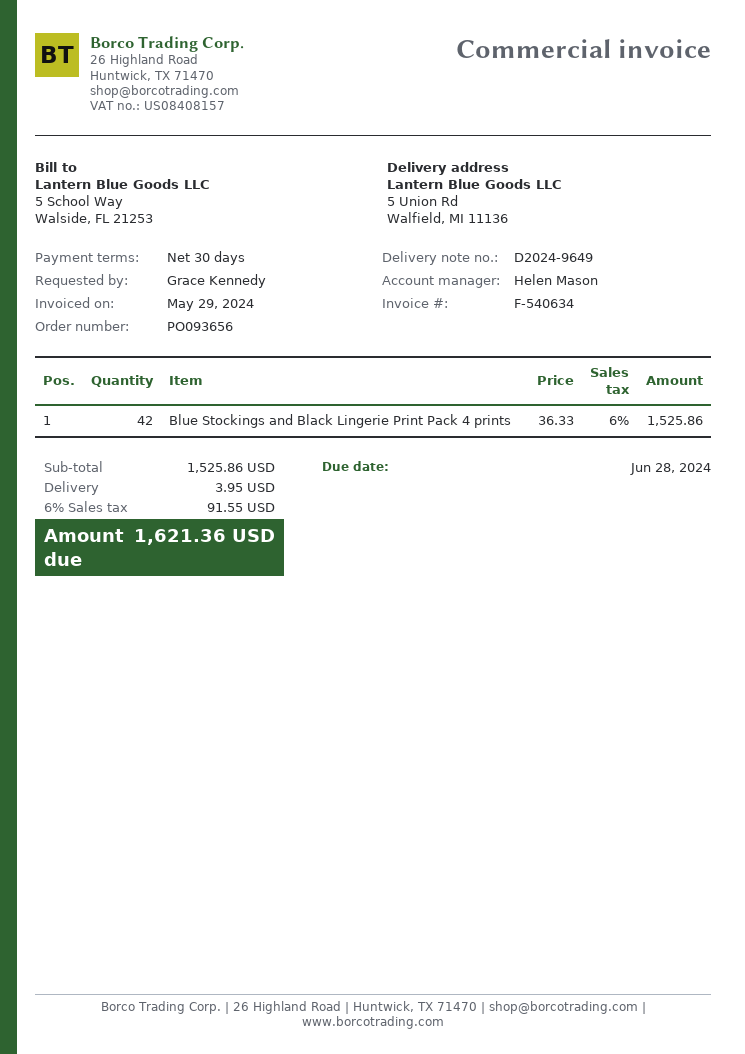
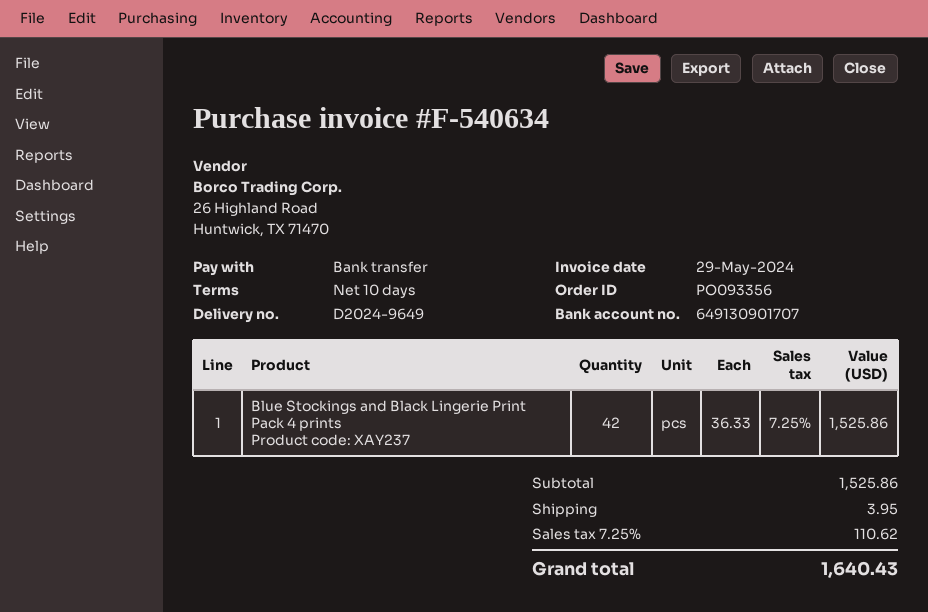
order number: PO093656 -> PO093356
payment terms: 30 days -> 10 days
tax: 6% = 91.55 -> 7.25% = 110.62
total: 1621.36 -> 1640.43

